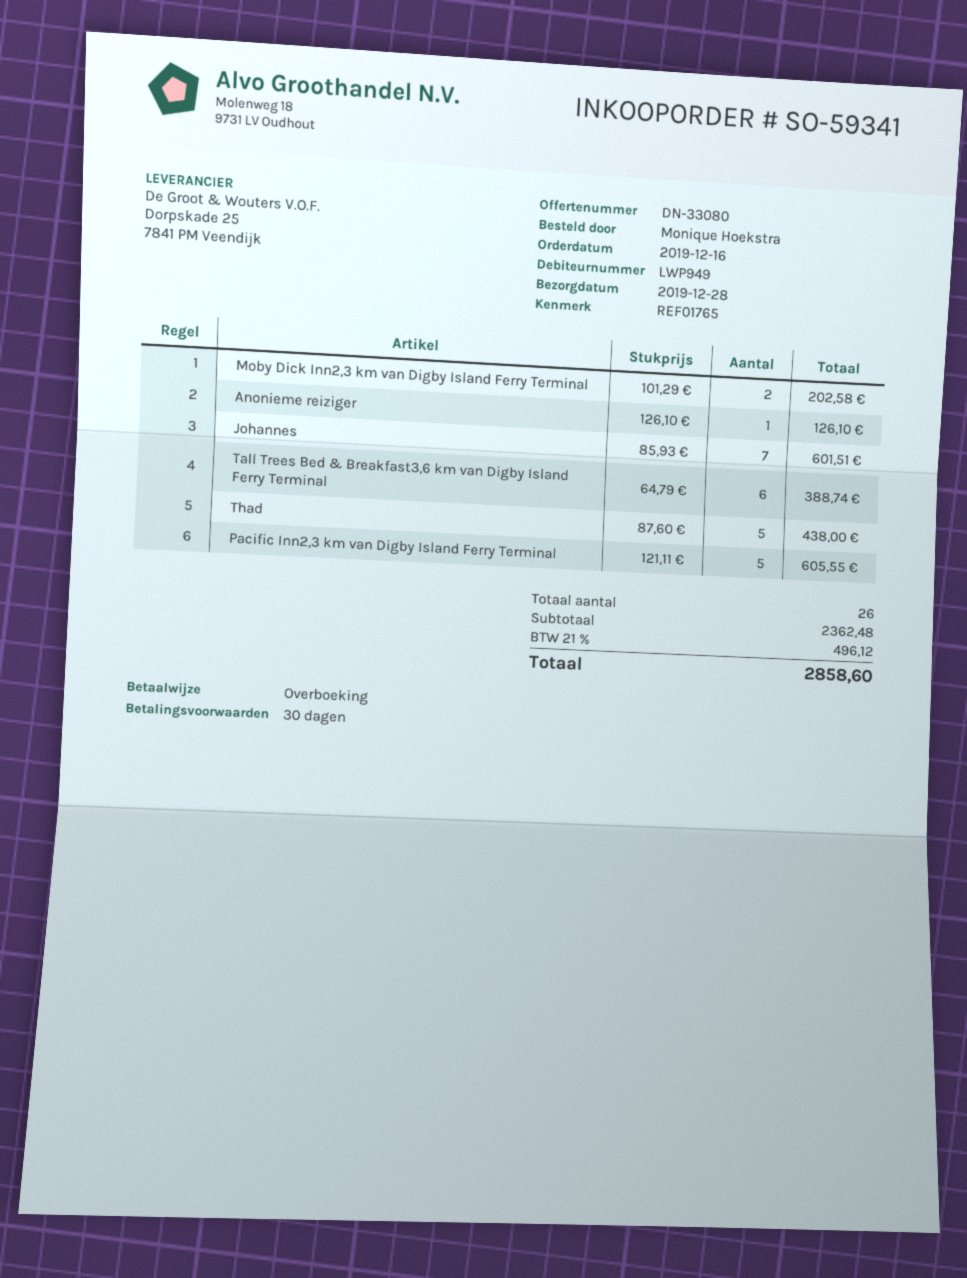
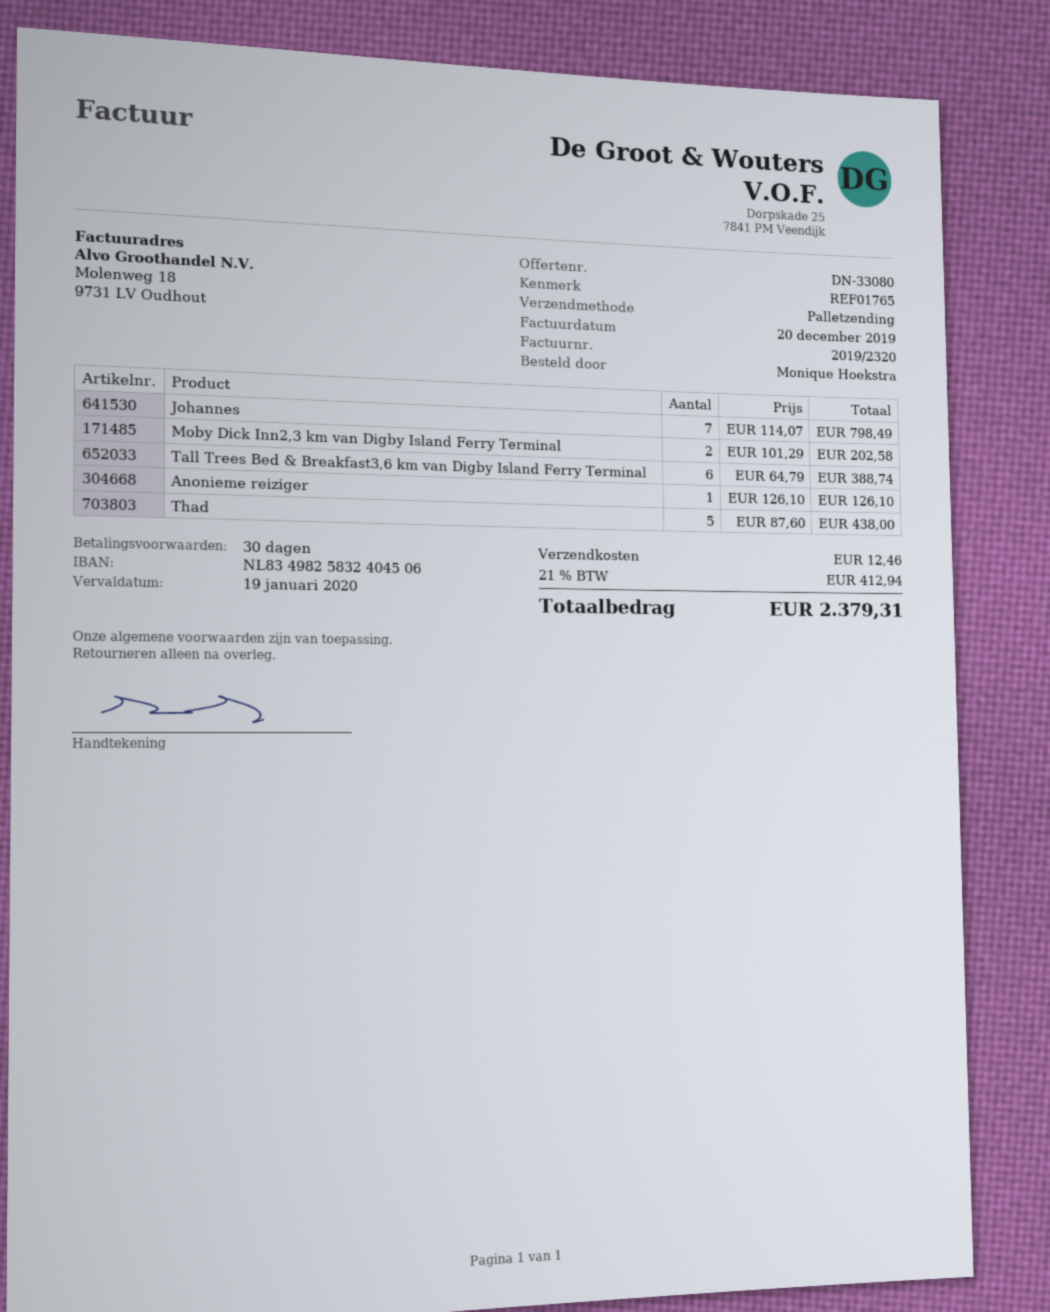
Johannes: 7 x 85.93 = 601.51 -> 7 x 114.07 = 798.49
Pacific Inn2,3 km van Digby Island Ferry Terminal: 5 x 121.11 = 605.55 -> none
shipping: none -> 12.46
tax: 21% = 496.12 -> 21% = 412.94
total: 2858.60 -> 2379.31

